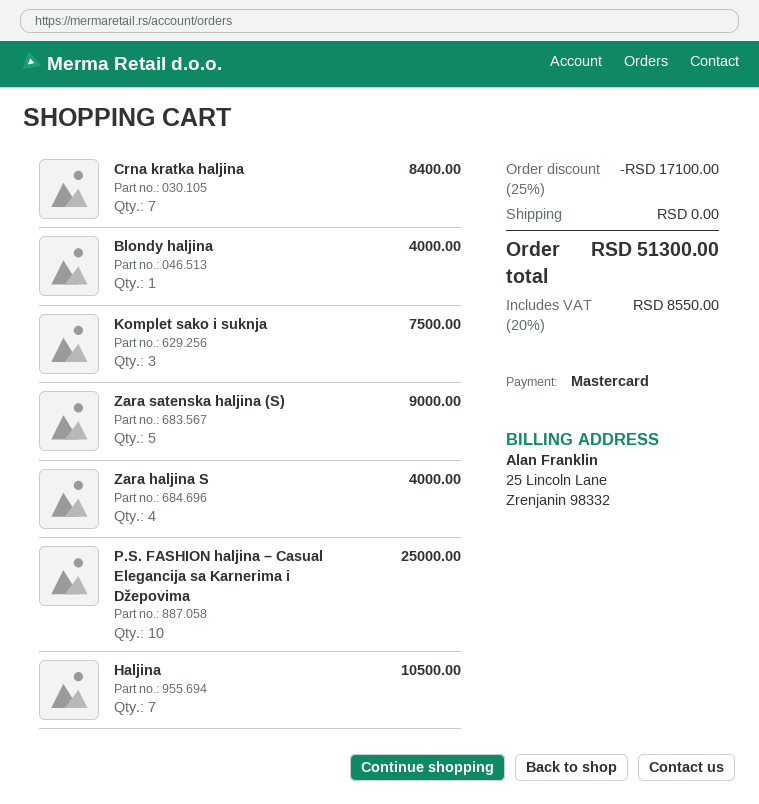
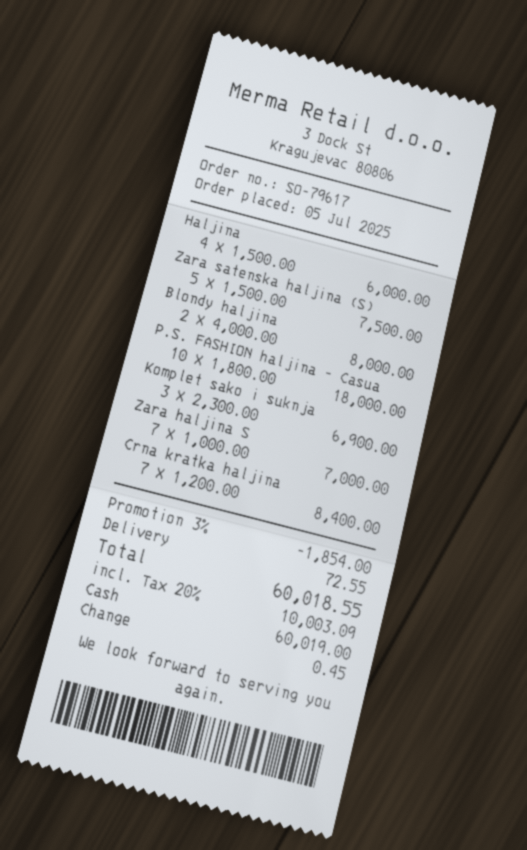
payment method: Mastercard -> cash
Blondy haljina: 1 for 4000.00 -> 2 for 8000.00
Komplet sako i suknja: 3 for 7500.00 -> 3 for 6900.00
Zara satenska haljina (S): 5 for 9000.00 -> 5 for 7500.00
Zara haljina S: 4 for 4000.00 -> 7 for 7000.00
P.S. FASHION haljina – Casual Elegancija sa Karnerima i Džepovima: 10 for 25000.00 -> 10 for 18000.00
Haljina: 7 for 10500.00 -> 4 for 6000.00
discount: 25% = 17100.00 -> 3% = 1854.00
shipping: 0.00 -> 72.55
tax: 20% = 8550.00 -> 20% = 10003.09
total: 51300.00 -> 60018.55

